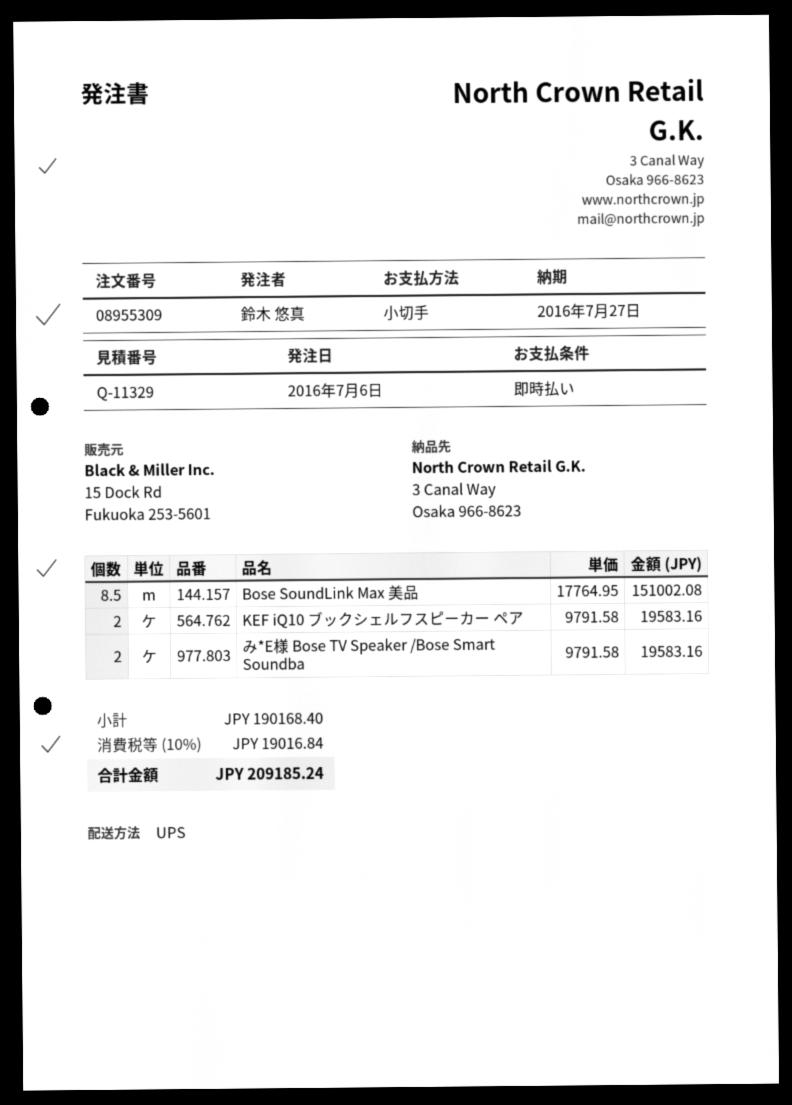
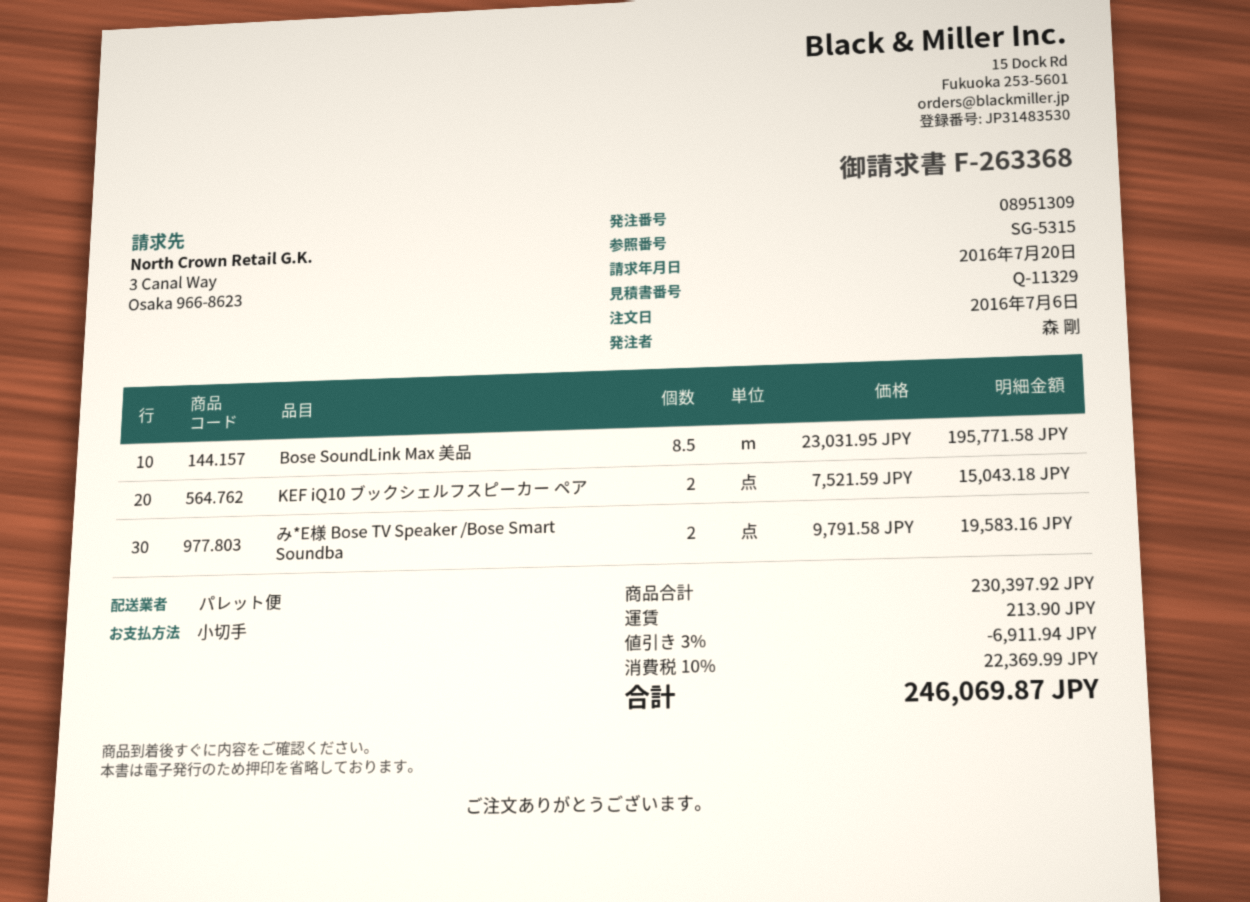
order number: 08955309 -> 08951309
ordered by: 鈴木 悠真 -> 森 剛
shipping method: UPS -> pallet freight
Bose SoundLink Max 美品: 8.5 x 17764.95 = 151002.08 -> 8.5 x 23031.95 = 195771.58
KEF iQ10 ブックシェルフスピーカー ペア: 2 x 9791.58 = 19583.16 -> 2 x 7521.59 = 15043.18
subtotal: 190168.40 -> 230397.92
discount: none -> 3% = 6911.94
shipping: none -> 213.90
tax: 10% = 19016.84 -> 10% = 22369.99
total: 209185.24 -> 246069.87

